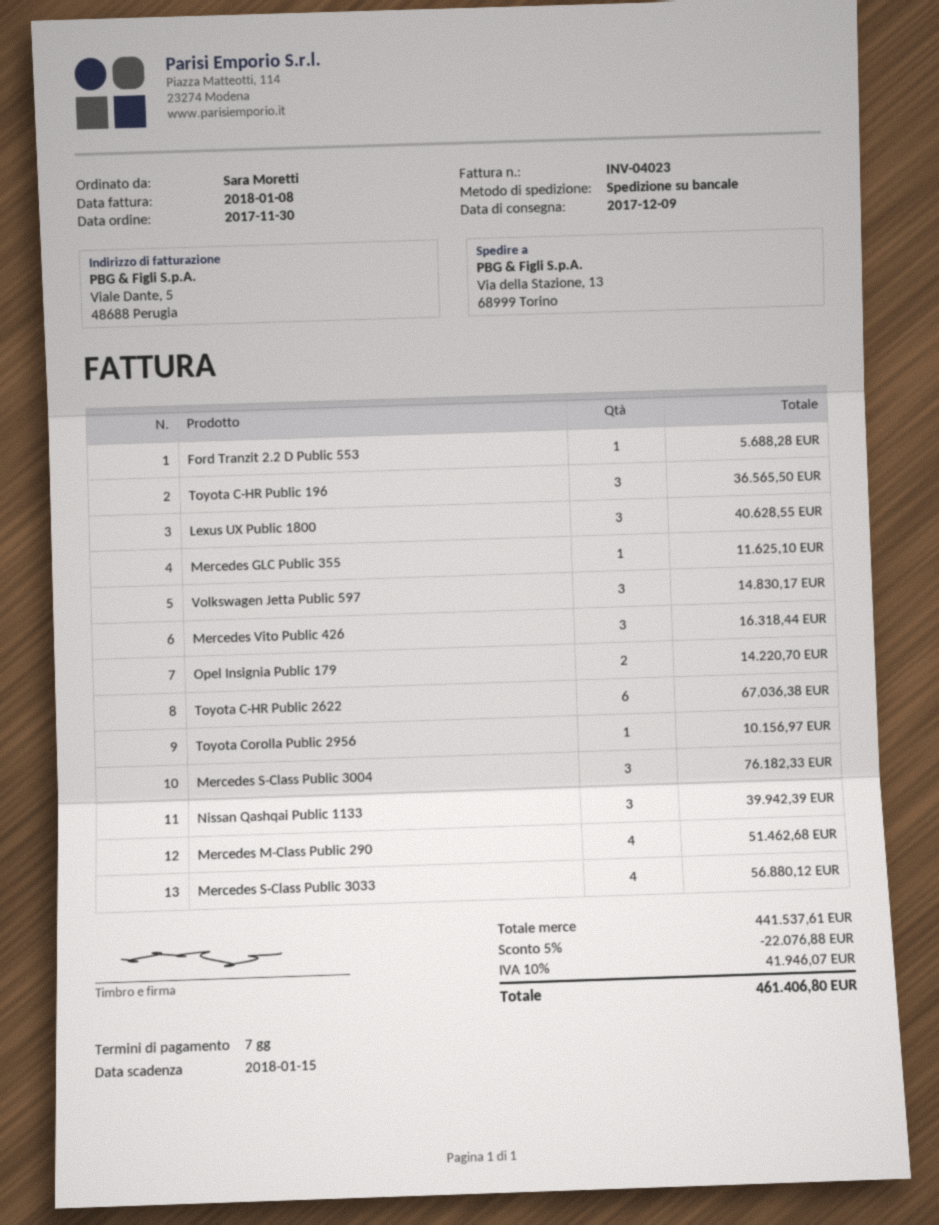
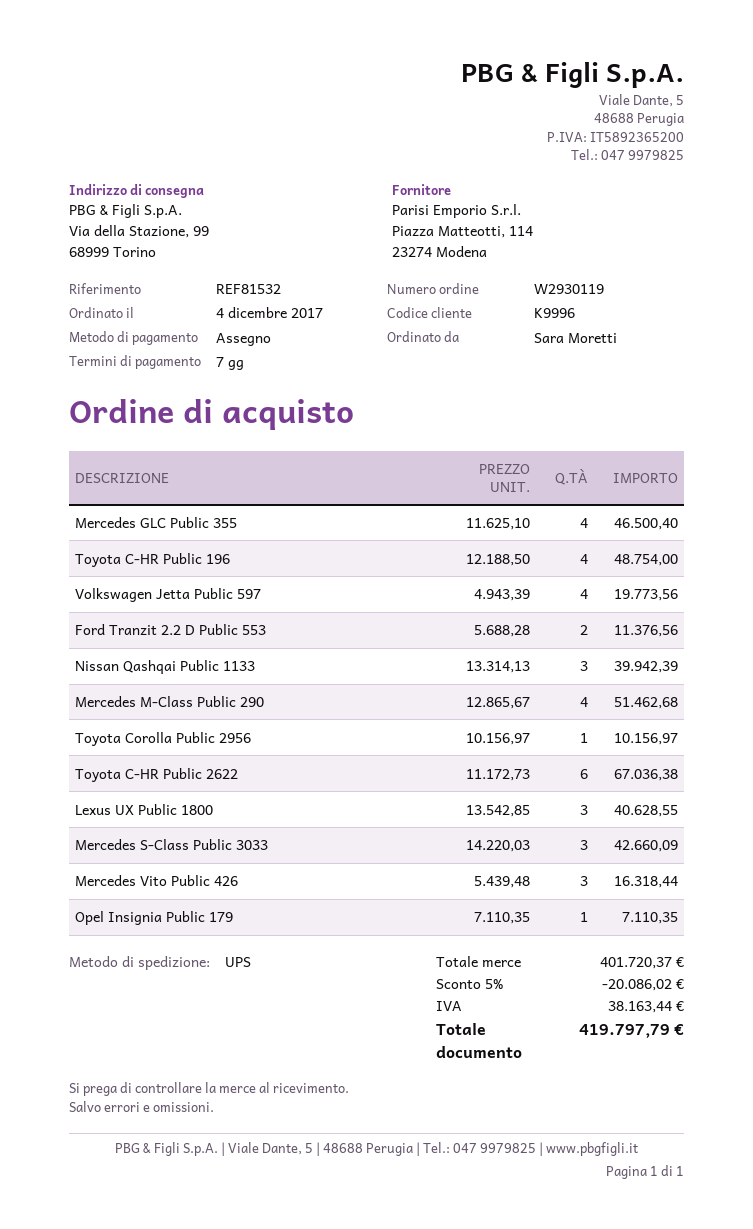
order date: 2017-11-30 -> 2017-12-04
shipping method: pallet freight -> UPS
ship to: Via della Stazione, 13, 68999 Torino -> Via della Stazione, 99, 68999 Torino
Ford Tranzit 2.2 D Public 553: 1 for 5688.28 -> 2 for 11376.56
Toyota C-HR Public 196: 3 for 36565.50 -> 4 for 48754.00
Mercedes GLC Public 355: 1 for 11625.10 -> 4 for 46500.40
Volkswagen Jetta Public 597: 3 for 14830.17 -> 4 for 19773.56
Opel Insignia Public 179: 2 for 14220.70 -> 1 for 7110.35
Mercedes S-Class Public 3004: 3 for 76182.33 -> none
Mercedes S-Class Public 3033: 4 for 56880.12 -> 3 for 42660.09
subtotal: 441537.61 -> 401720.37
discount: 5% = 22076.88 -> 5% = 20086.02
tax: 41946.07 -> 38163.44
total: 461406.80 -> 419797.79

